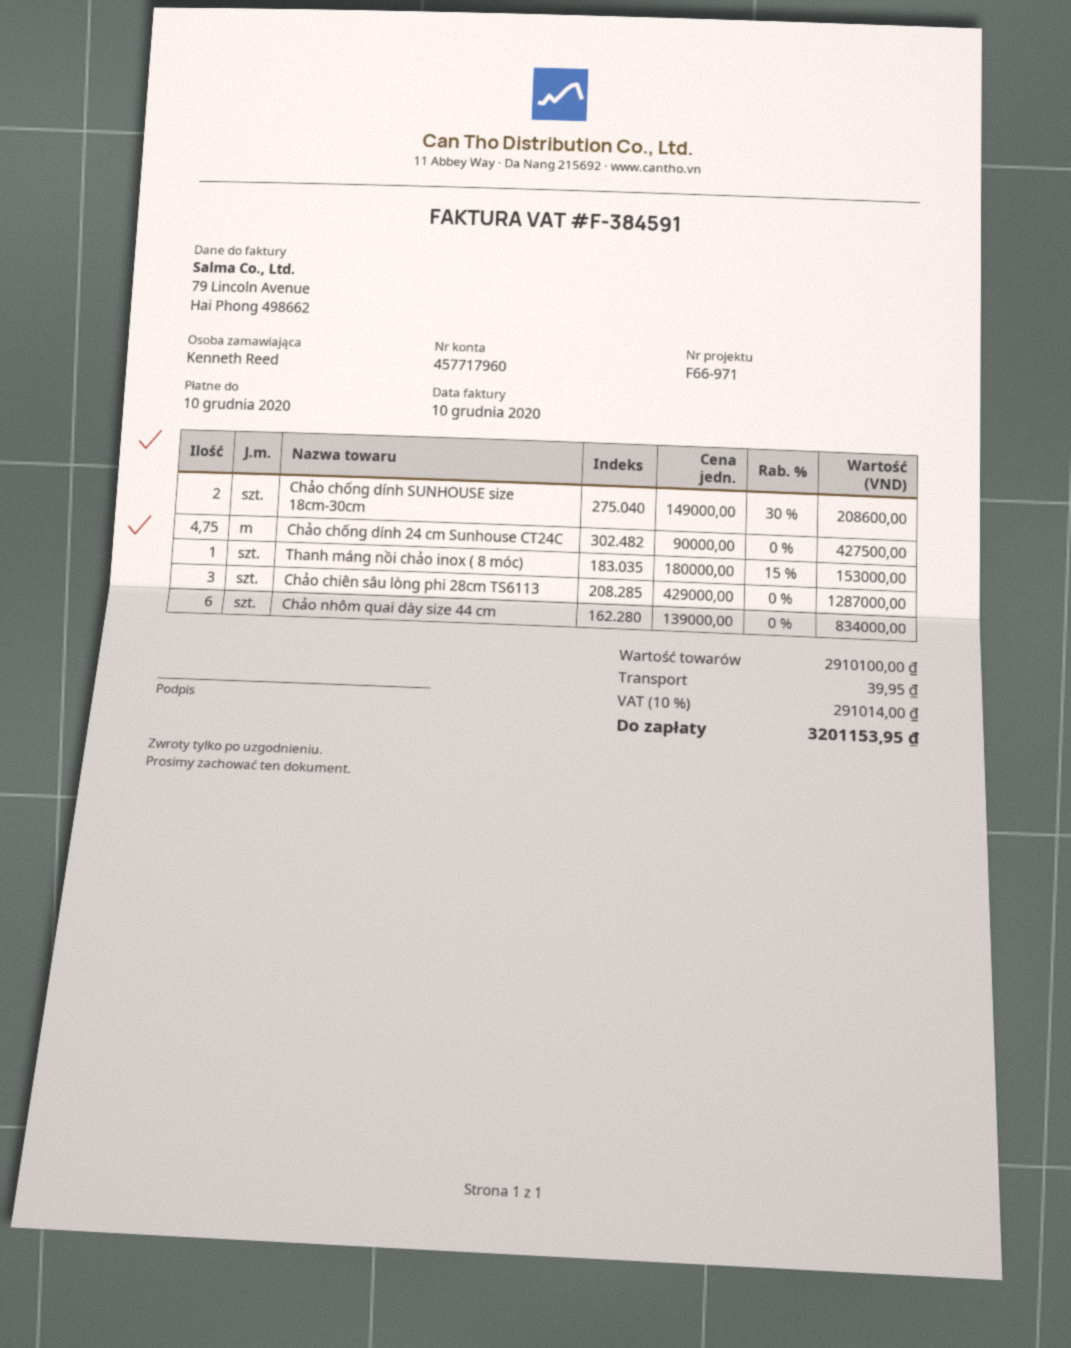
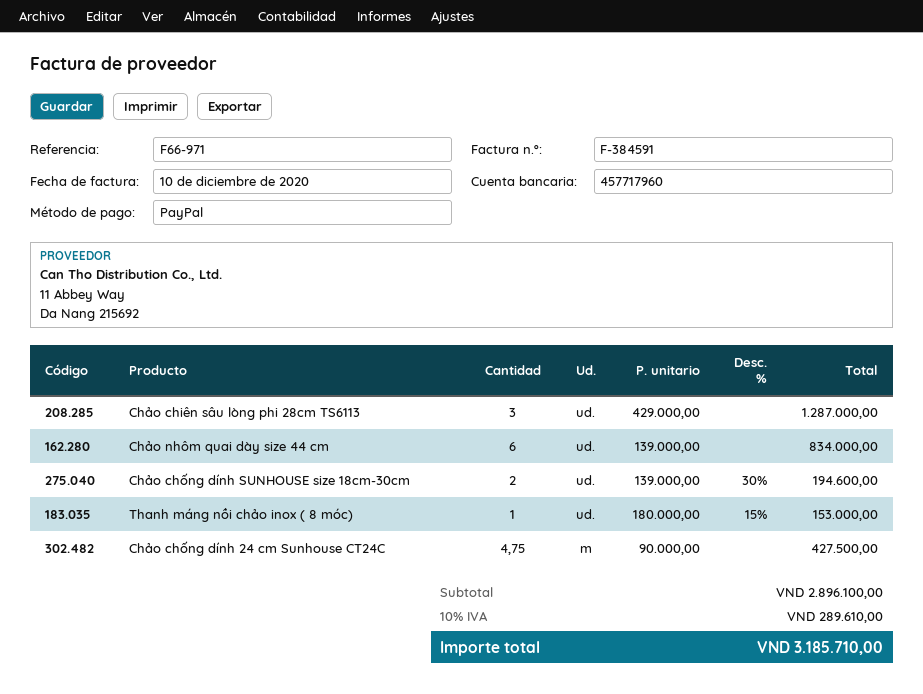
Chảo chống dính SUNHOUSE size 18cm-30cm: 2 x 149000.00 - 30% = 208600.00 -> 2 x 139000.00 - 30% = 194600.00
subtotal: 2910100.00 -> 2896100.00
shipping: 39.95 -> none
tax: 10% = 291014.00 -> 10% = 289610.00
total: 3201153.95 -> 3185710.00

